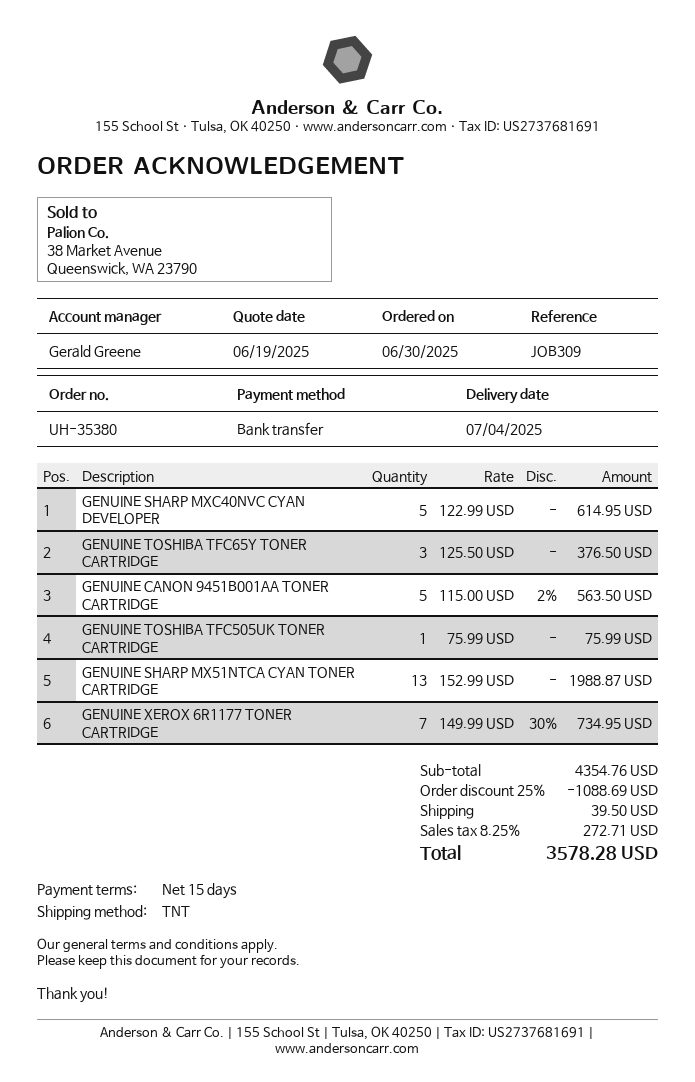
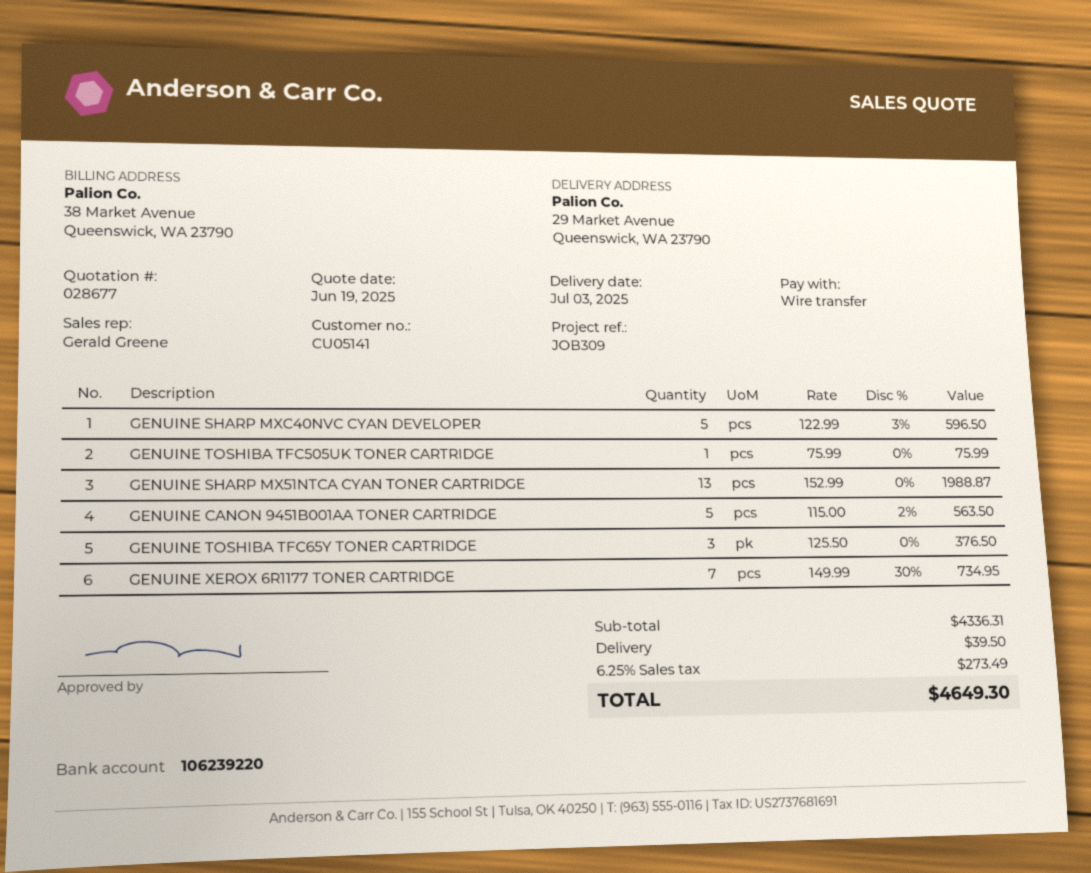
delivery date: 2025-07-04 -> 2025-07-03
GENUINE SHARP MXC40NVC CYAN DEVELOPER: 5 x 122.99 = 614.95 -> 5 x 122.99 - 3% = 596.50
subtotal: 4354.76 -> 4336.31
discount: 25% = 1088.69 -> none
tax: 8.25% = 272.71 -> 6.25% = 273.49
total: 3578.28 -> 4649.30

